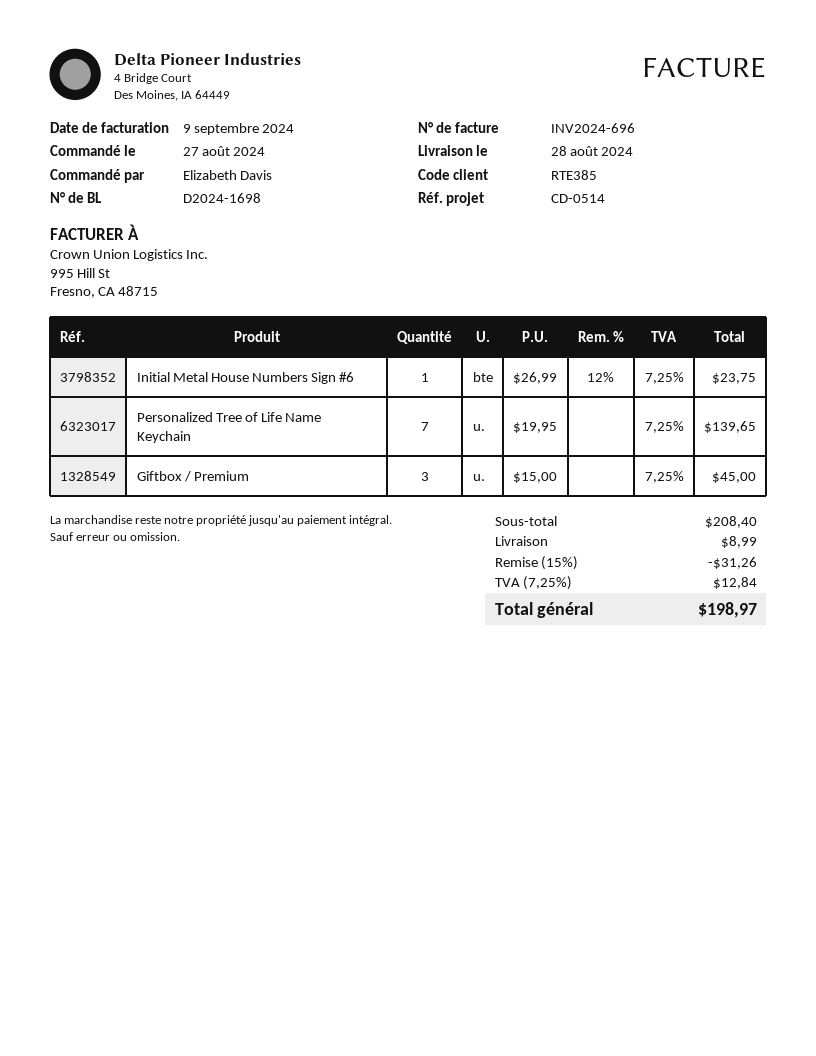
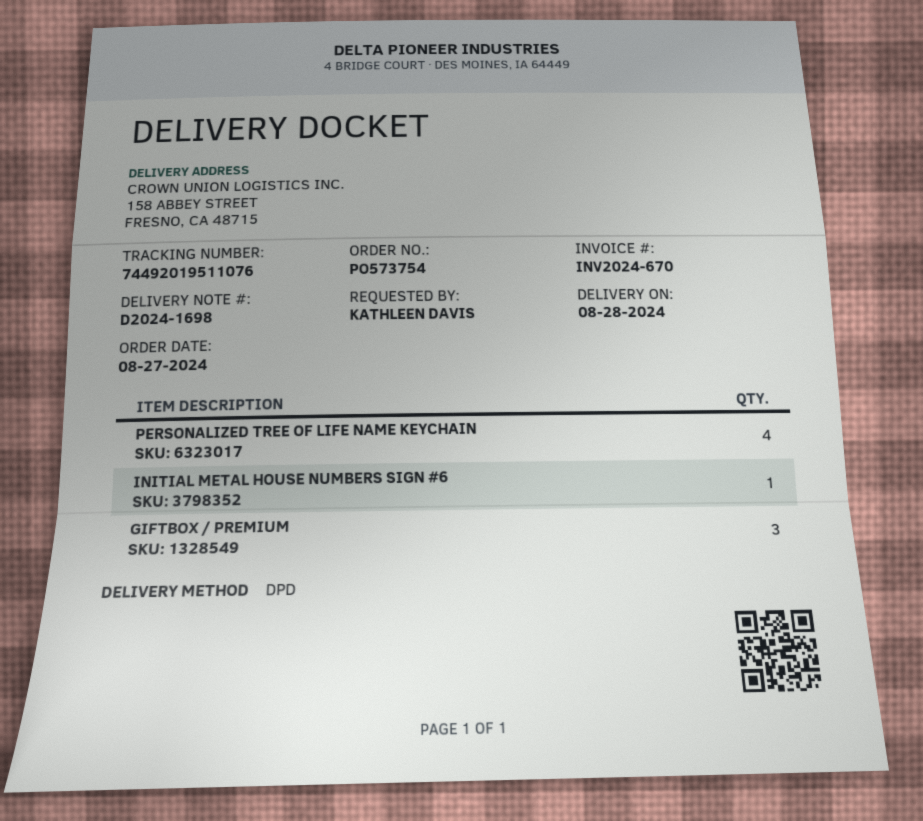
invoice number: INV2024-696 -> INV2024-670
ordered by: Elizabeth Davis -> KATHLEEN DAVIS
Personalized Tree of Life Name Keychain: 7 -> 4

